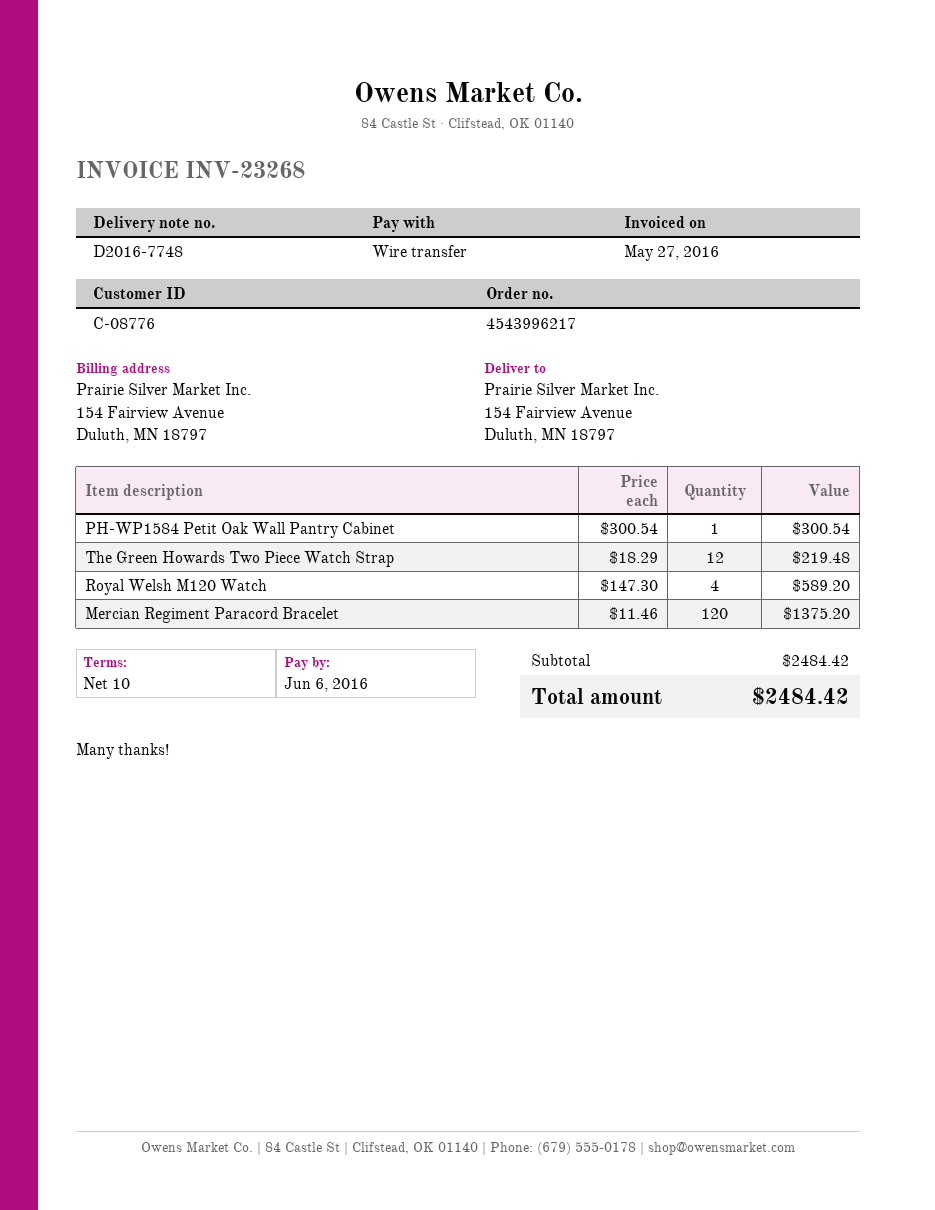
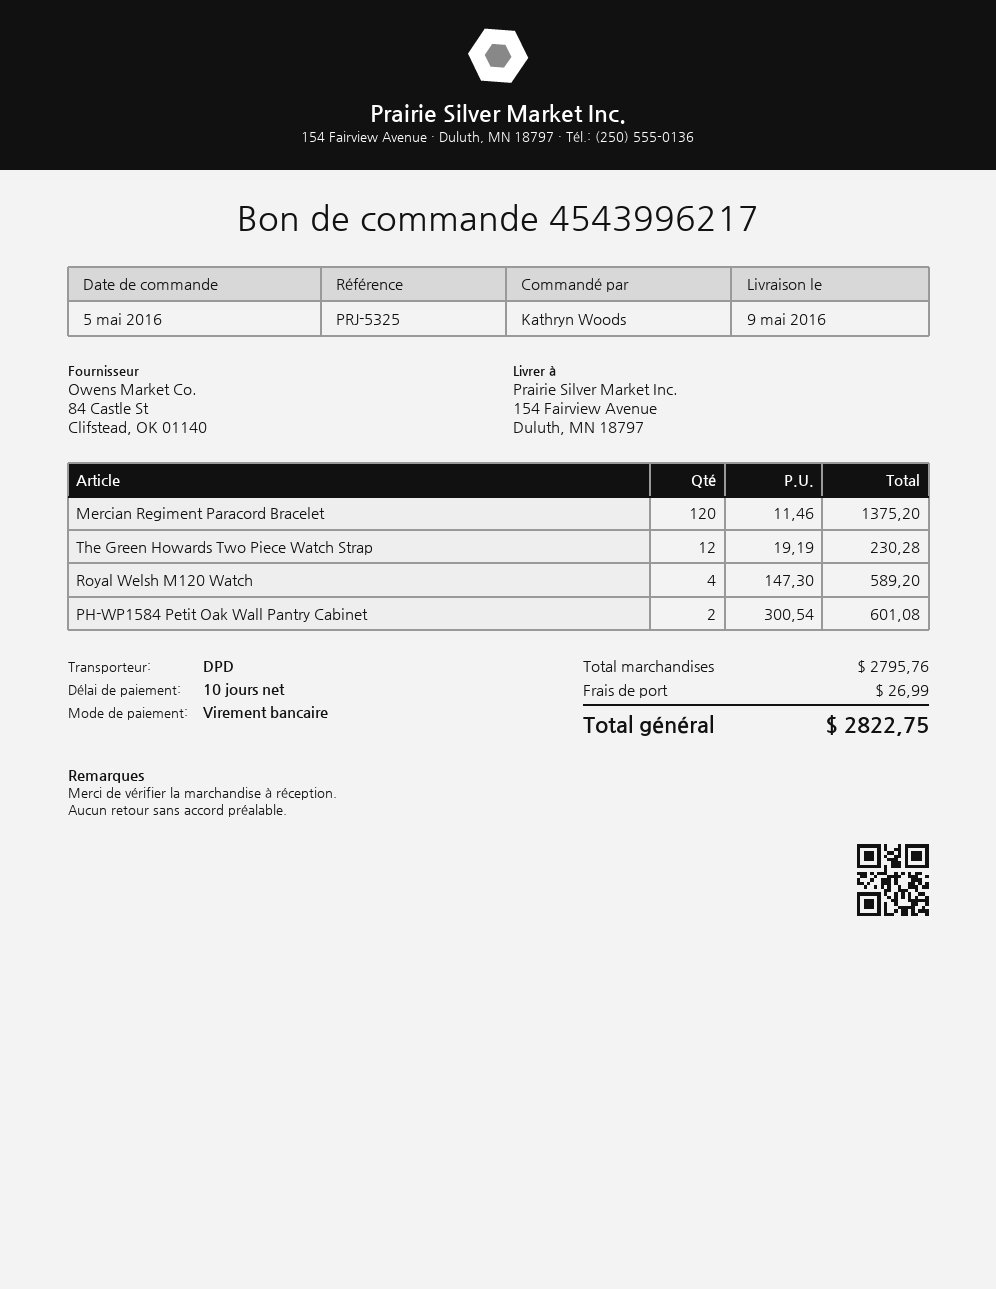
PH-WP1584 Petit Oak Wall Pantry Cabinet: 1 x 300.54 = 300.54 -> 2 x 300.54 = 601.08
The Green Howards Two Piece Watch Strap: 12 x 18.29 = 219.48 -> 12 x 19.19 = 230.28
subtotal: 2484.42 -> 2795.76
shipping: none -> 26.99
total: 2484.42 -> 2822.75

